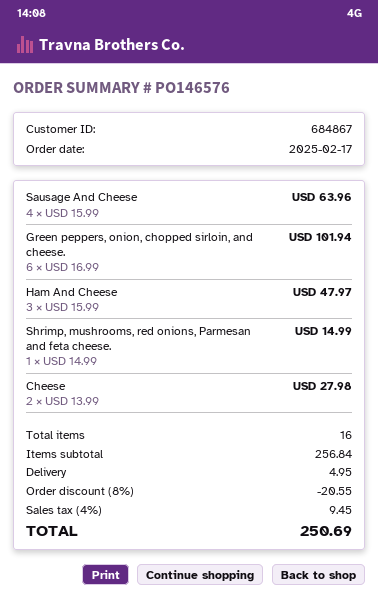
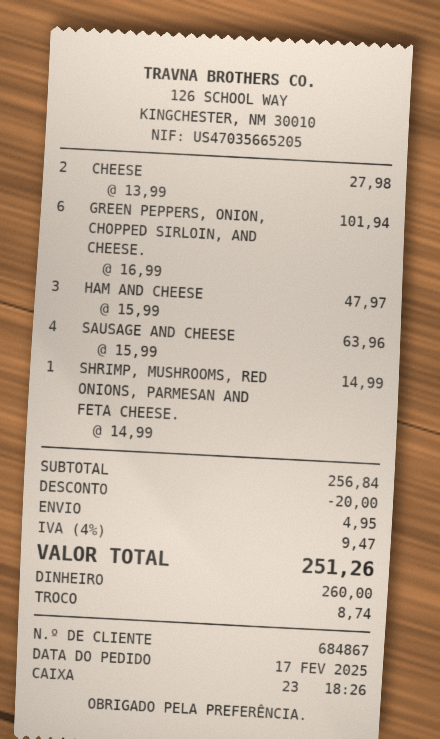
discount: 20.55 -> 20.00
tax: 4% = 9.45 -> 4% = 9.47
total: 250.69 -> 251.26

